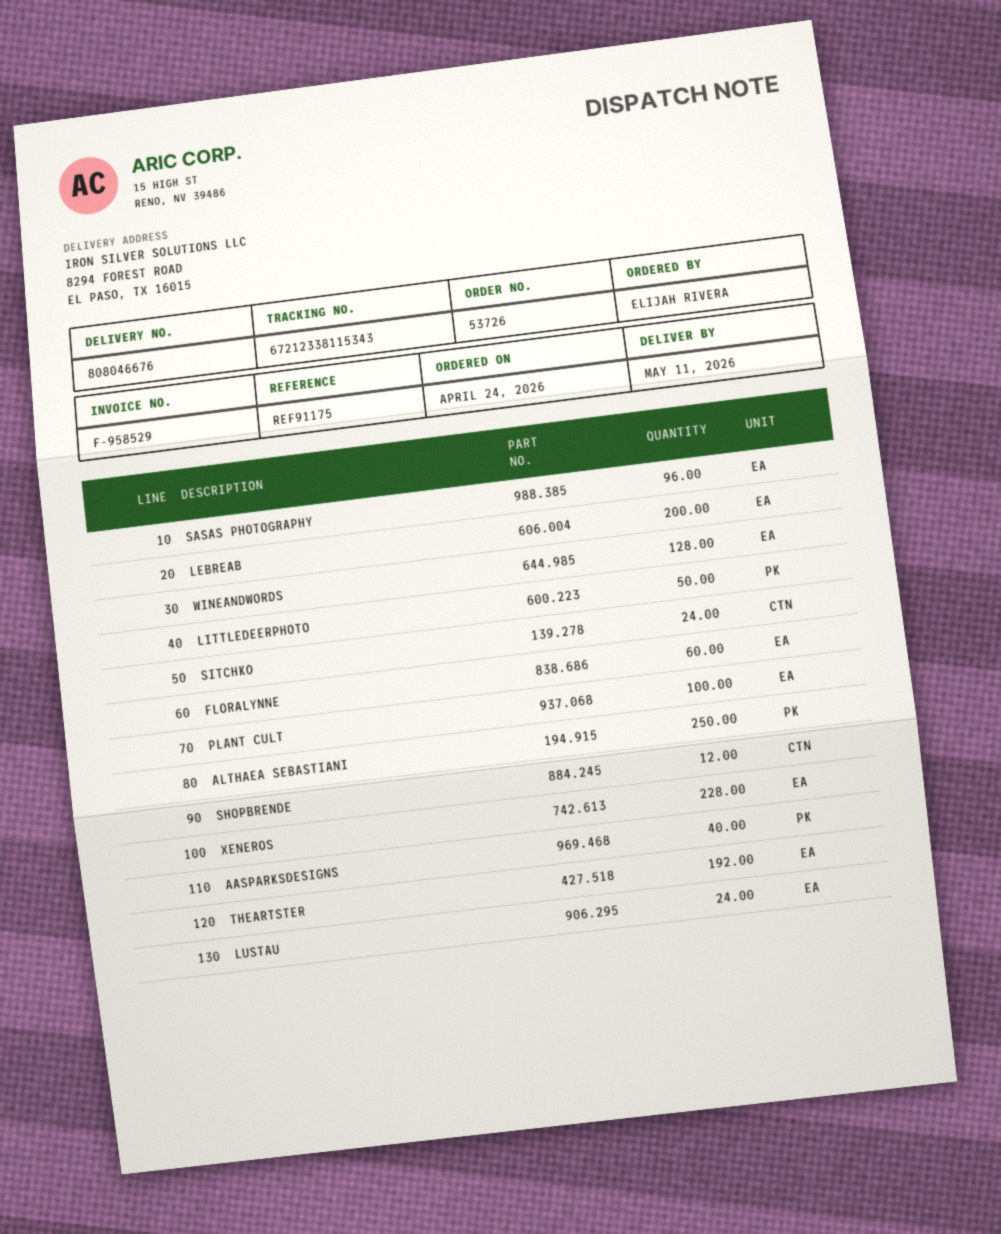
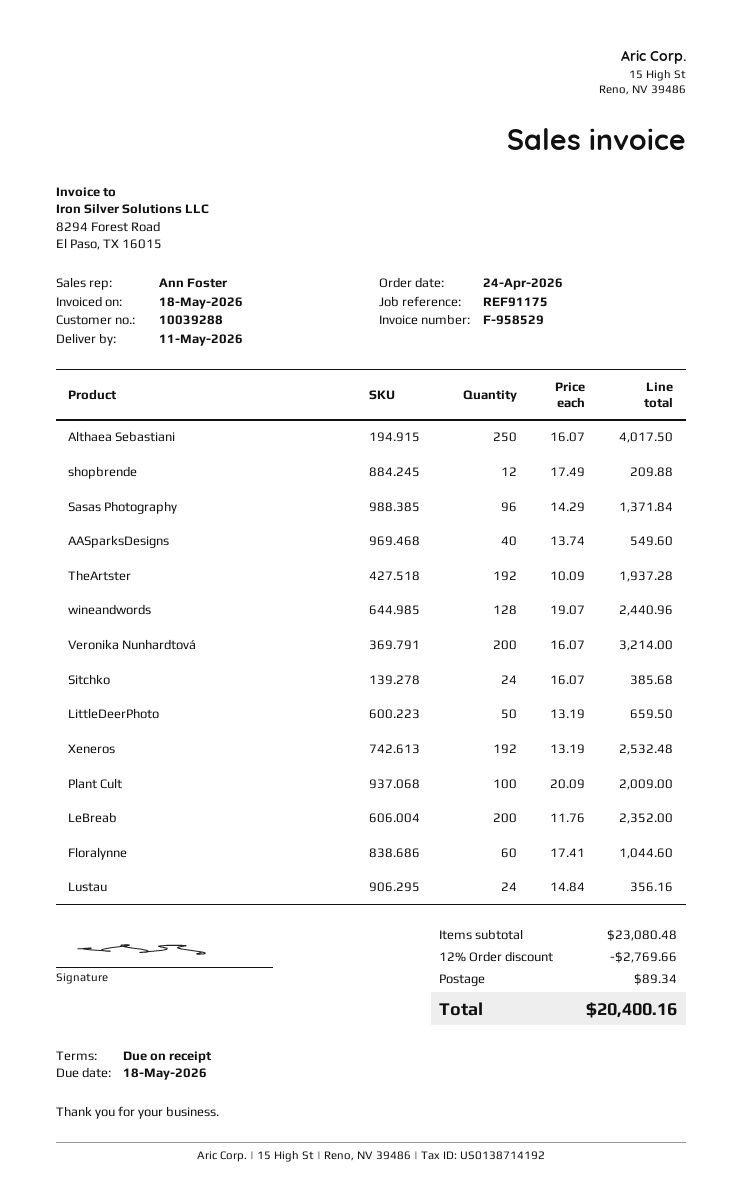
XENEROS: 228 -> 192
Veronika Nunhardtová: none -> 200

